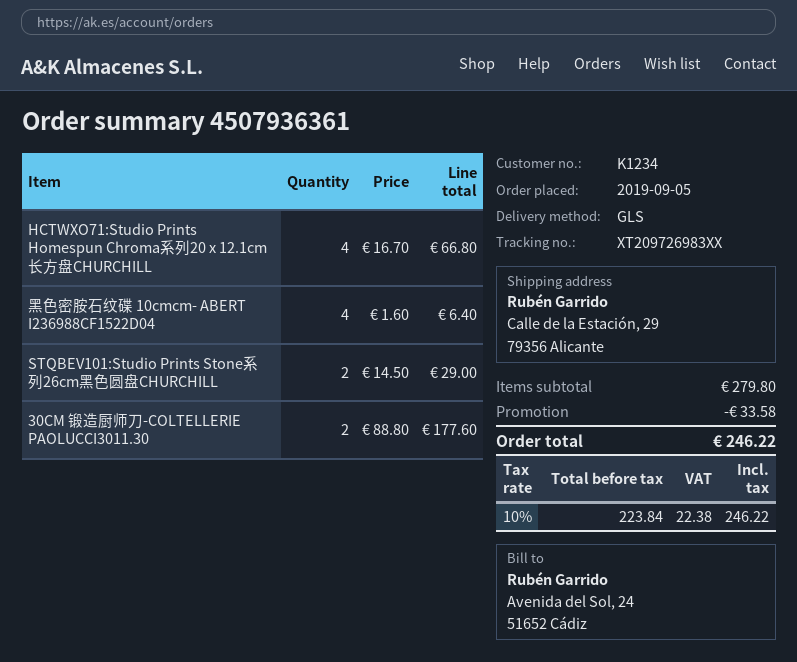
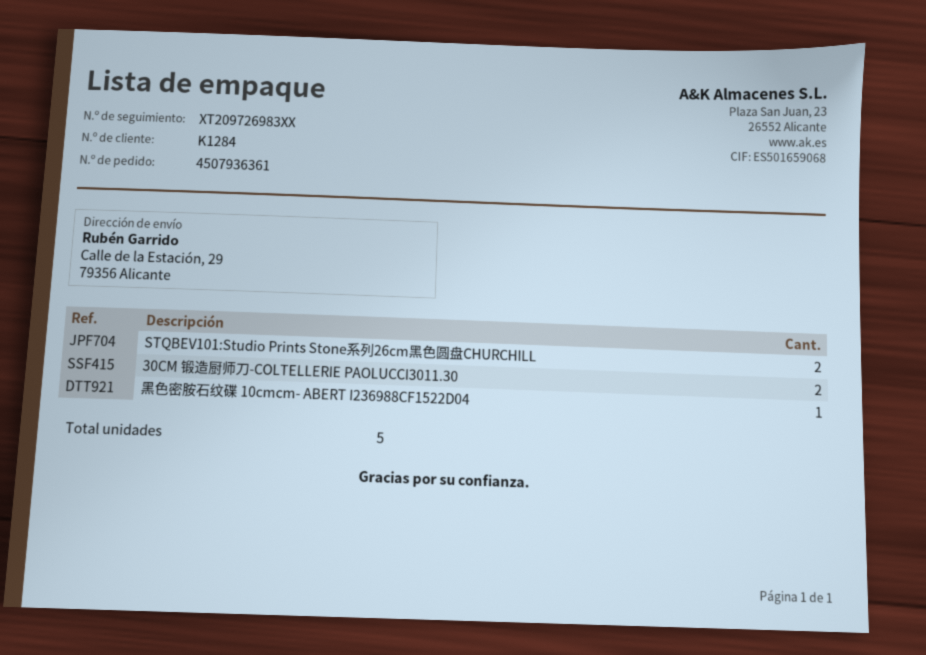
customer number: K1234 -> K1284
HCTWXO71:Studio Prints Homespun Chroma系列20 x 12.1cm长方盘CHURCHILL: 4 -> none
黑色密胺石纹碟 10cmcm- ABERT I236988CF1522D04: 4 -> 1

